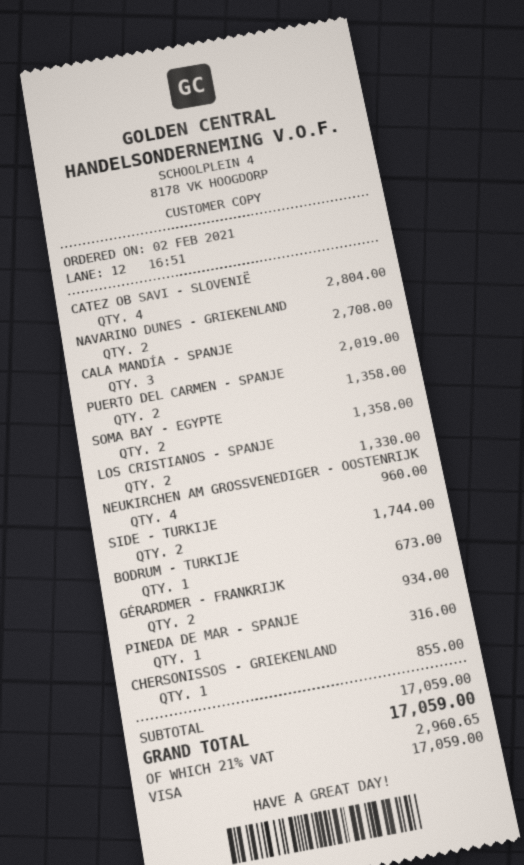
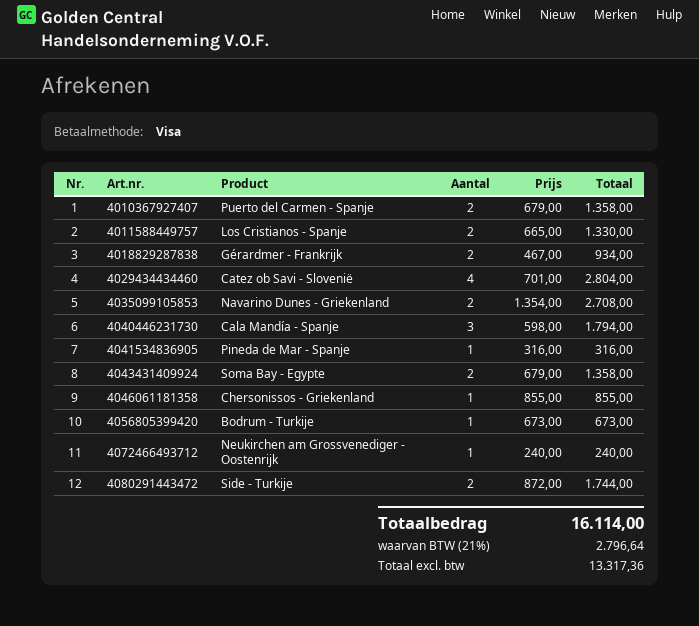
CALA MANDÍA - SPANJE: 3 for 2019.00 -> 3 for 1794.00
NEUKIRCHEN AM GROSSVENEDIGER - OOSTENRIJK: 4 for 960.00 -> 1 for 240.00
tax: 21% = 2960.65 -> 21% = 2796.64
total: 17059.00 -> 16114.00

